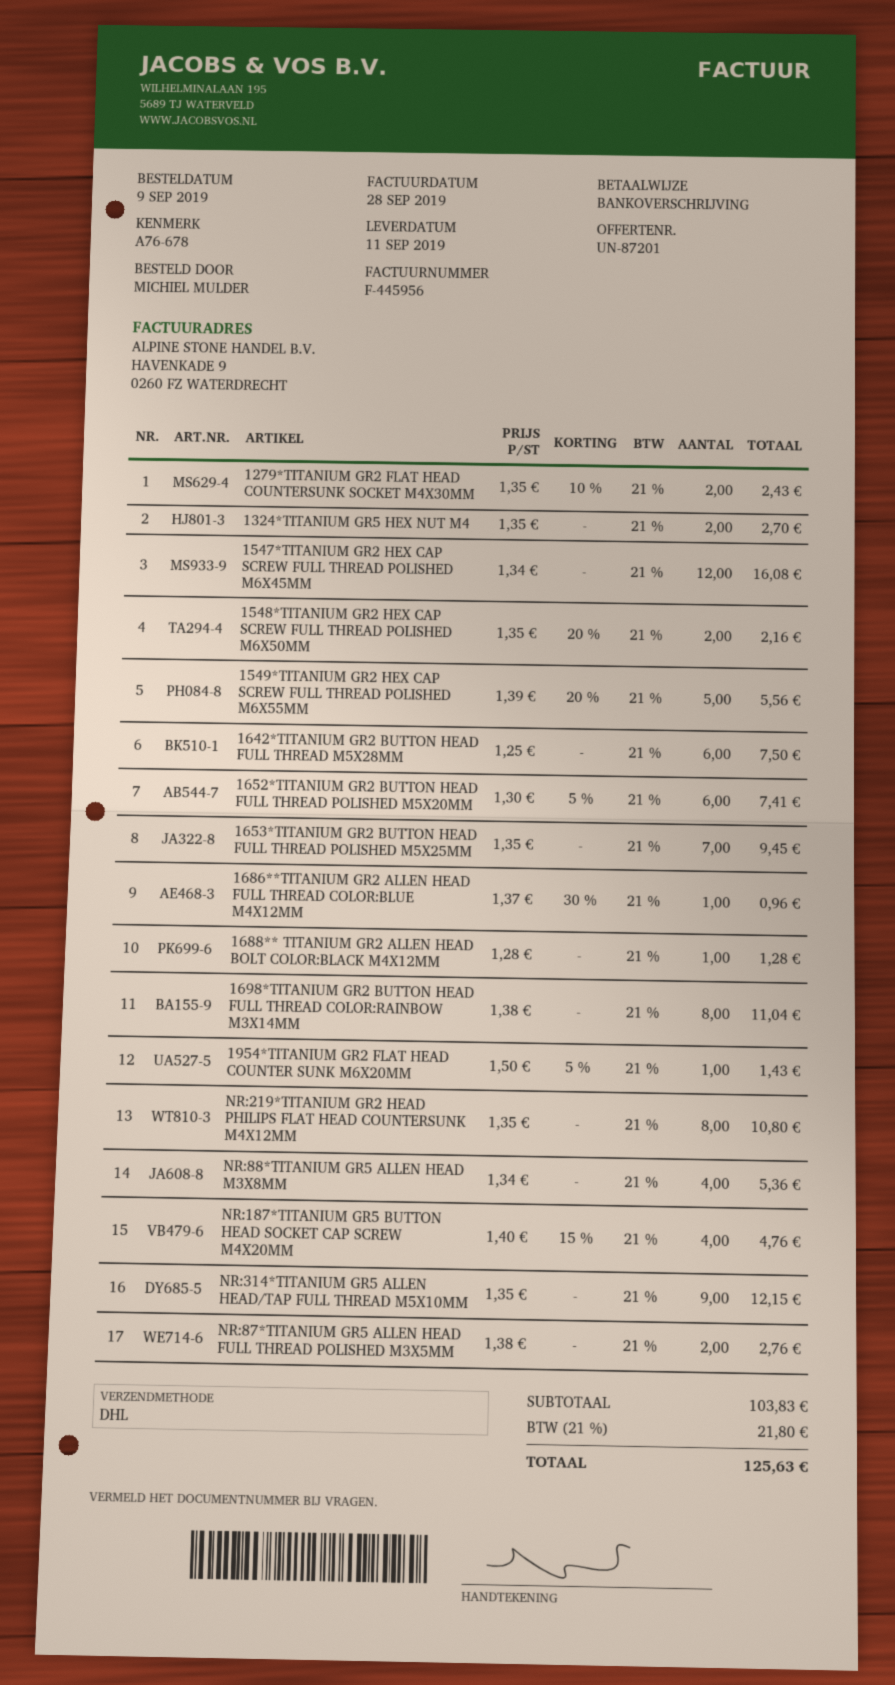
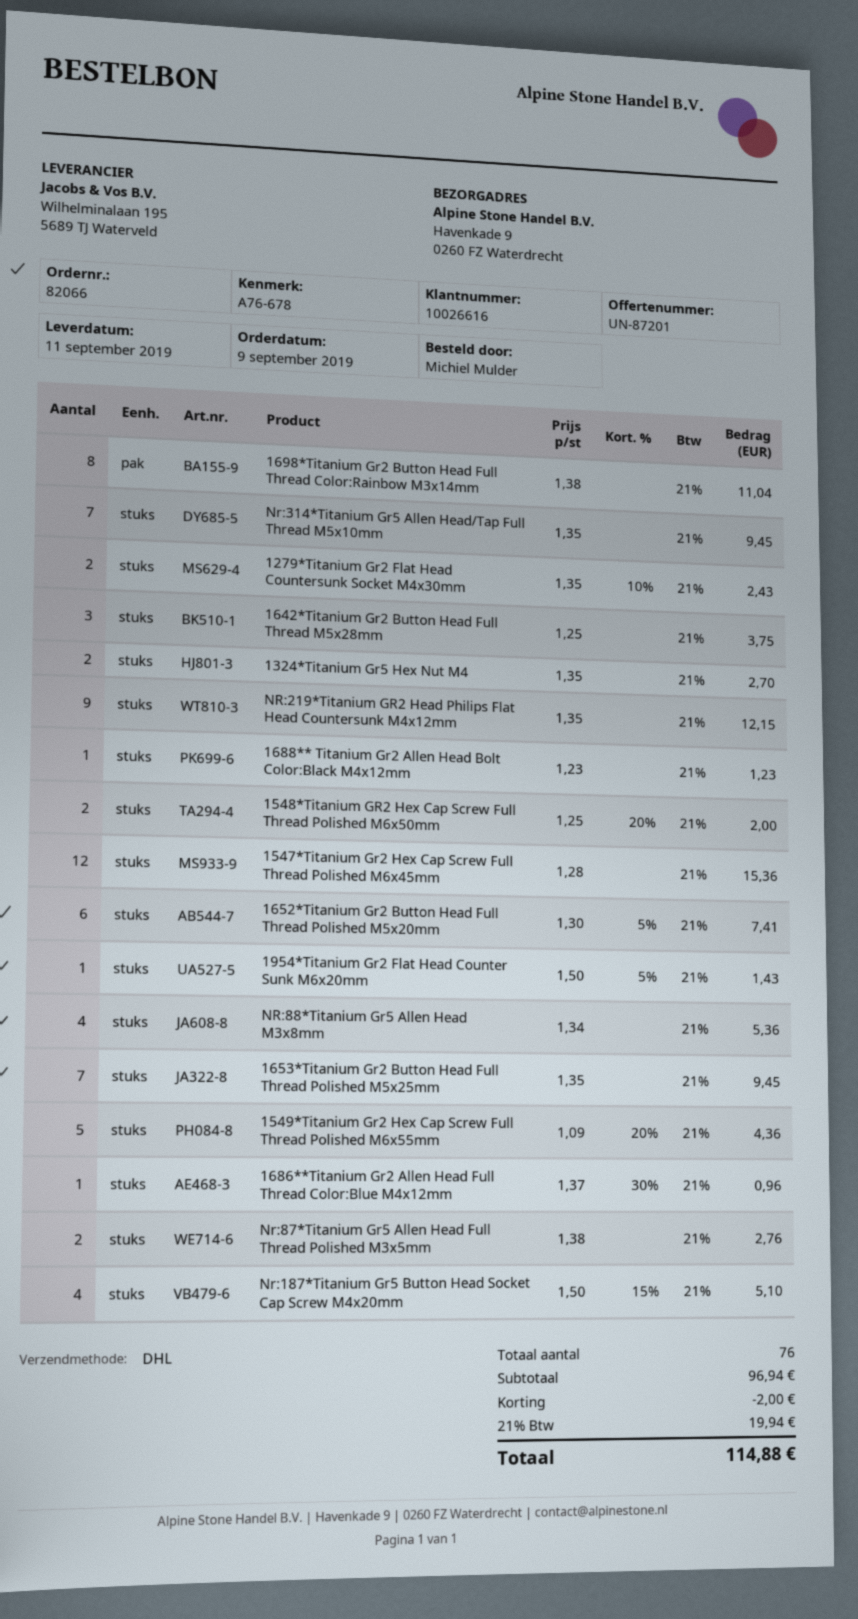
1547*TITANIUM GR2 HEX CAP SCREW FULL THREAD POLISHED M6X45MM: 12 x 1.34 = 16.08 -> 12 x 1.28 = 15.36
1548*TITANIUM GR2 HEX CAP SCREW FULL THREAD POLISHED M6X50MM: 2 x 1.35 - 20% = 2.16 -> 2 x 1.25 - 20% = 2.00
1549*TITANIUM GR2 HEX CAP SCREW FULL THREAD POLISHED M6X55MM: 5 x 1.39 - 20% = 5.56 -> 5 x 1.09 - 20% = 4.36
1642*TITANIUM GR2 BUTTON HEAD FULL THREAD M5X28MM: 6 x 1.25 = 7.50 -> 3 x 1.25 = 3.75
1688** TITANIUM GR2 ALLEN HEAD BOLT COLOR:BLACK M4X12MM: 1 x 1.28 = 1.28 -> 1 x 1.23 = 1.23
NR:219*TITANIUM GR2 HEAD PHILIPS FLAT HEAD COUNTERSUNK M4X12MM: 8 x 1.35 = 10.80 -> 9 x 1.35 = 12.15
NR:187*TITANIUM GR5 BUTTON HEAD SOCKET CAP SCREW M4X20MM: 4 x 1.40 - 15% = 4.76 -> 4 x 1.50 - 15% = 5.10
NR:314*TITANIUM GR5 ALLEN HEAD/TAP FULL THREAD M5X10MM: 9 x 1.35 = 12.15 -> 7 x 1.35 = 9.45
subtotal: 103.83 -> 96.94
discount: none -> 2.00
tax: 21% = 21.80 -> 21% = 19.94
total: 125.63 -> 114.88

